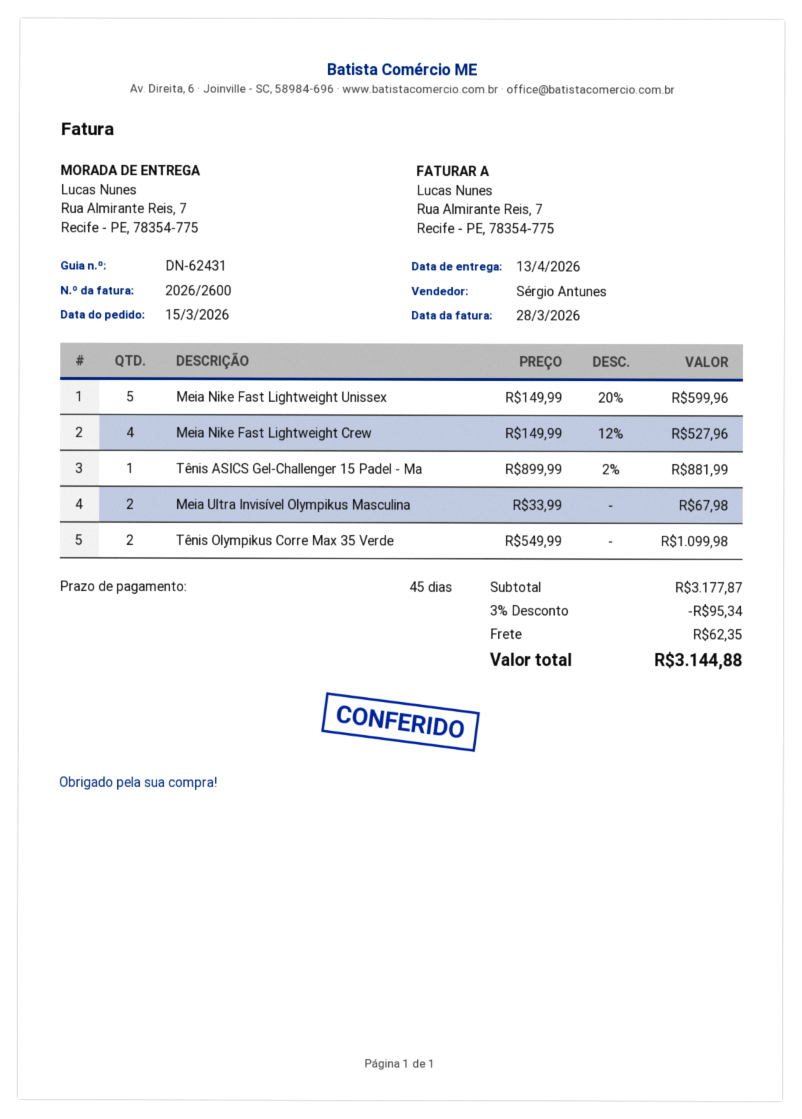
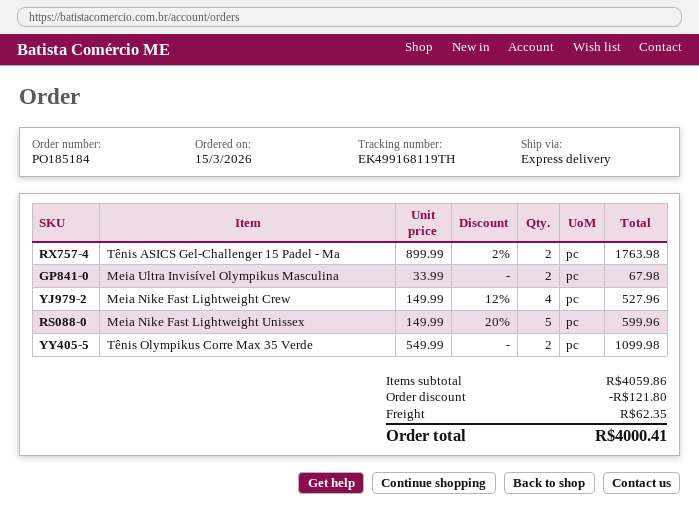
Tênis ASICS Gel-Challenger 15 Padel - Ma: 1 x 899.99 - 2% = 881.99 -> 2 x 899.99 - 2% = 1763.98
subtotal: 3177.87 -> 4059.86
discount: 95.34 -> 121.80
total: 3144.88 -> 4000.41

